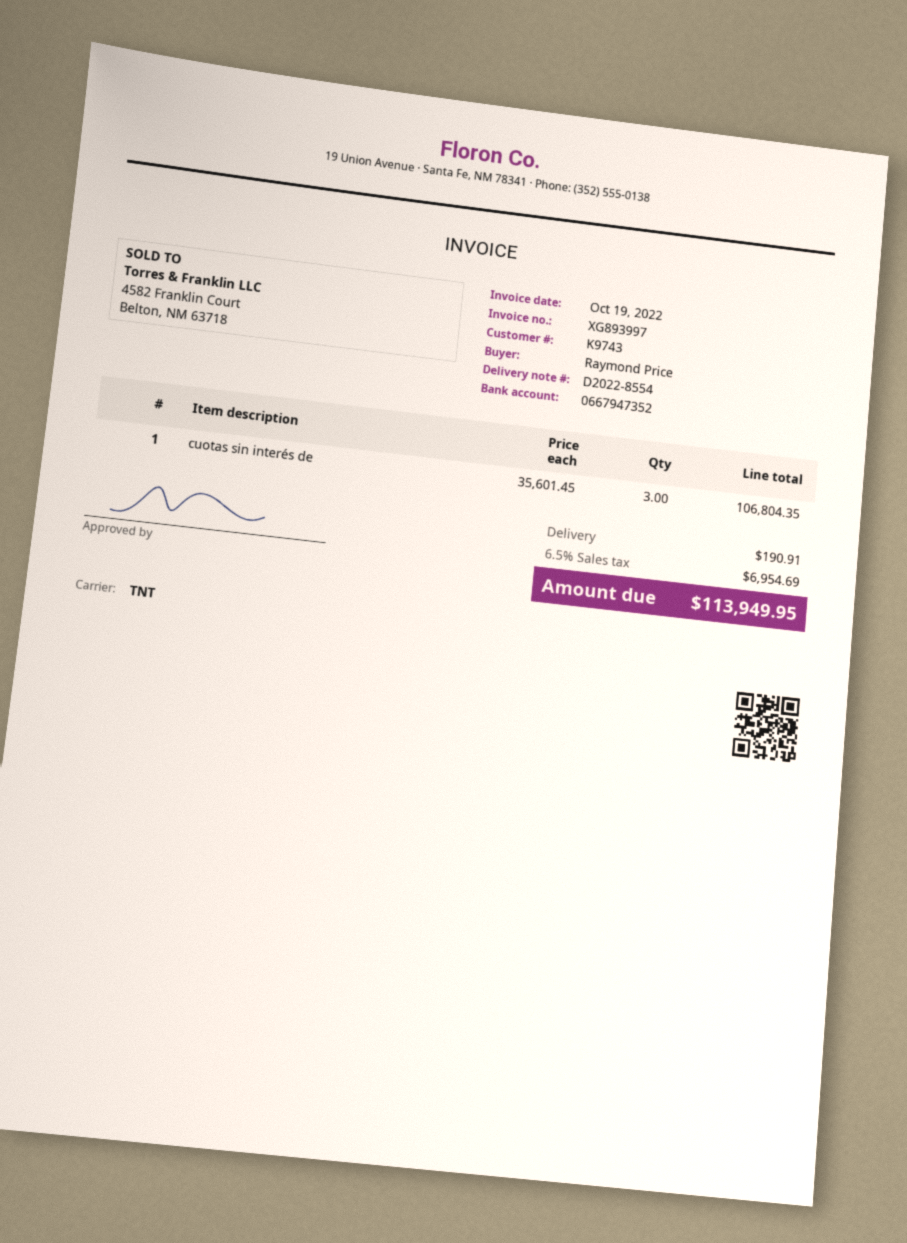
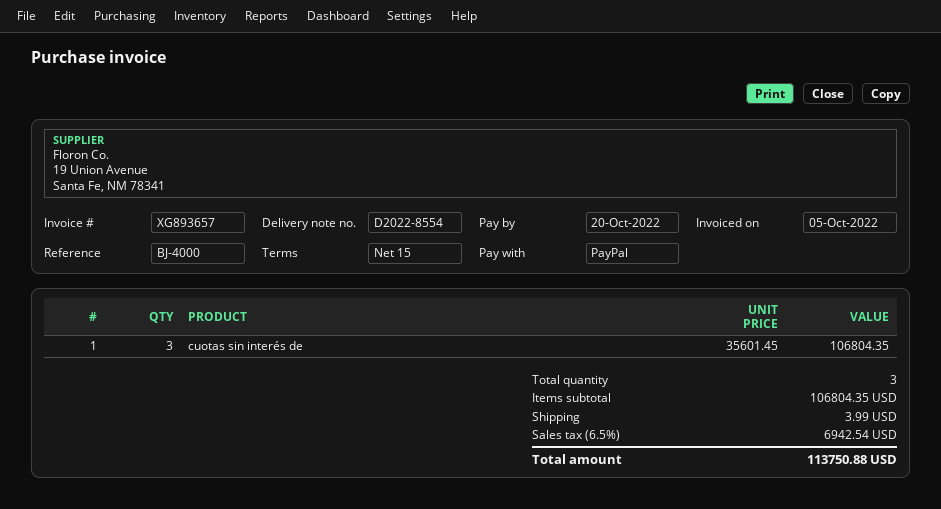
invoice number: XG893997 -> XG893657
invoice date: 2022-10-19 -> 2022-10-05
shipping: 190.91 -> 3.99
tax: 6.5% = 6954.69 -> 6.5% = 6942.54
total: 113949.95 -> 113750.88

